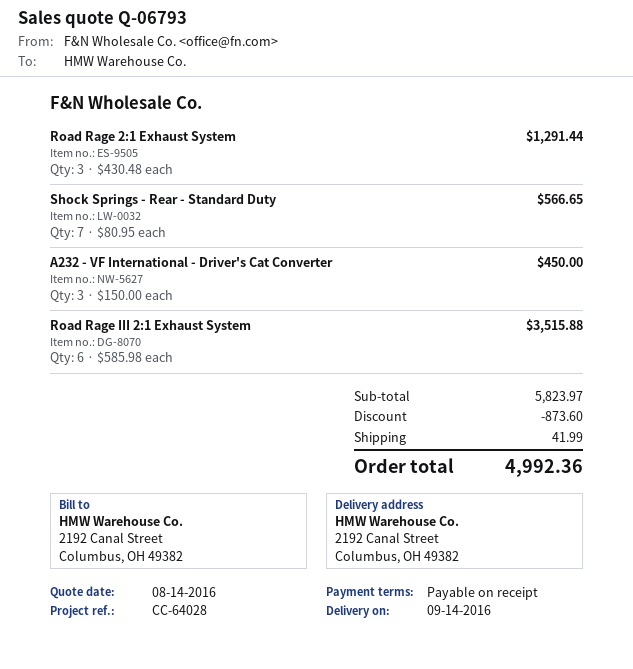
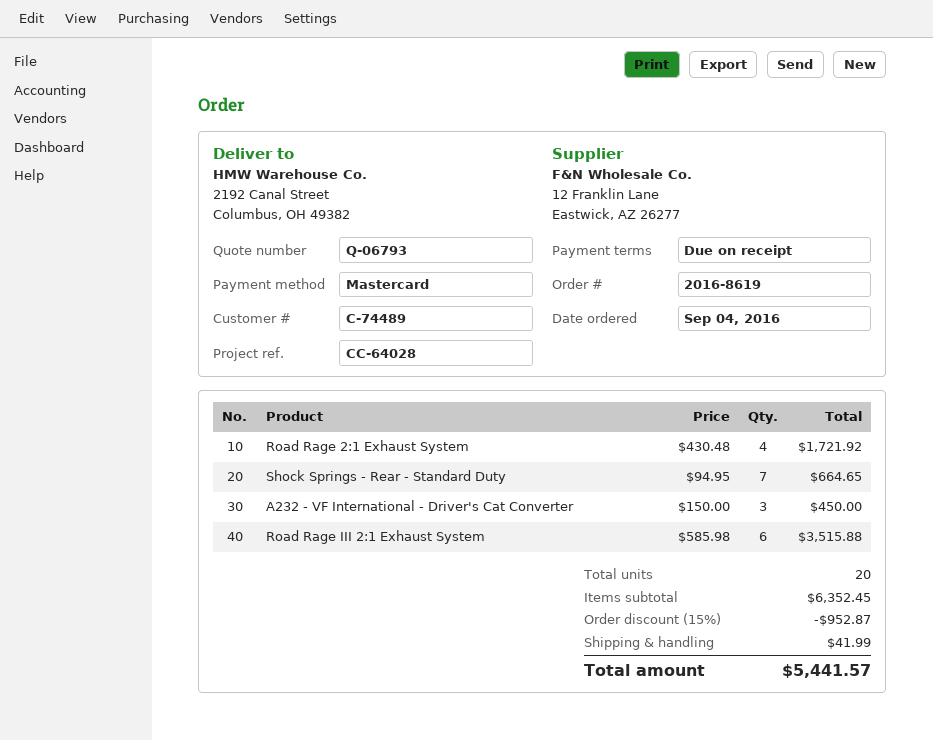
Road Rage 2:1 Exhaust System: 3 x 430.48 = 1291.44 -> 4 x 430.48 = 1721.92
Shock Springs - Rear - Standard Duty: 7 x 80.95 = 566.65 -> 7 x 94.95 = 664.65
subtotal: 5823.97 -> 6352.45
discount: 873.60 -> 952.87
total: 4992.36 -> 5441.57

